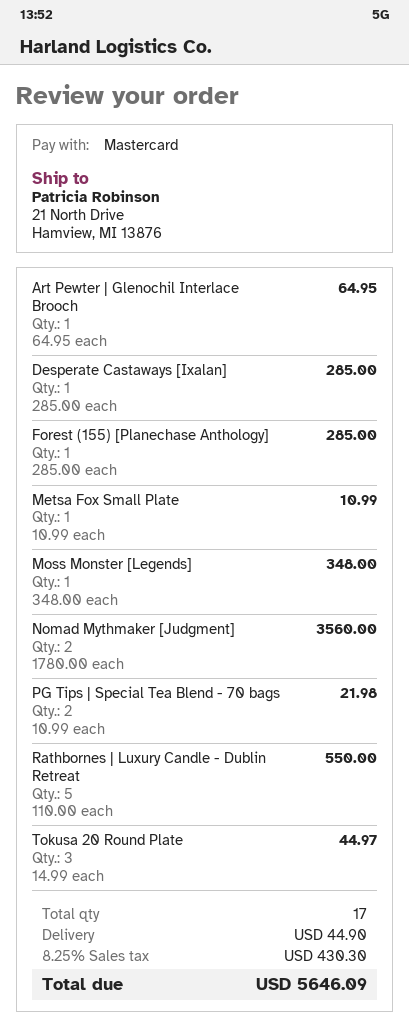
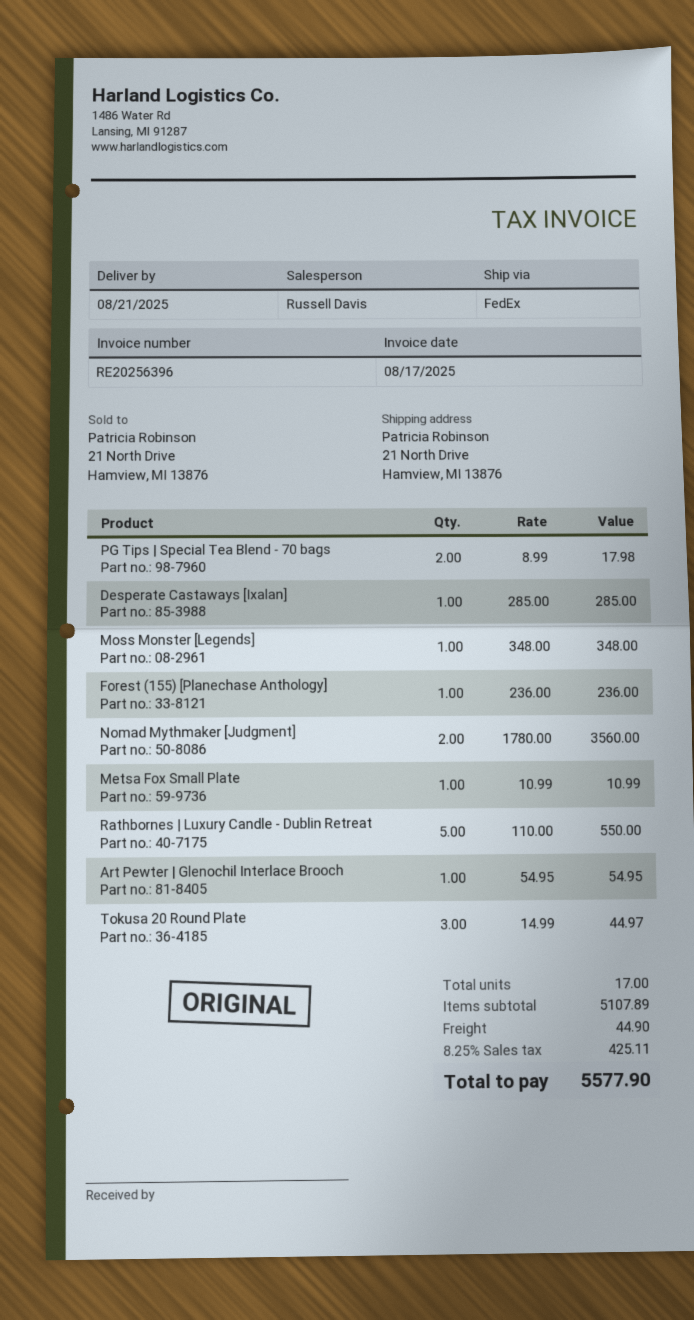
Art Pewter | Glenochil Interlace Brooch: 1 x 64.95 = 64.95 -> 1 x 54.95 = 54.95
Forest (155) [Planechase Anthology]: 1 x 285.00 = 285.00 -> 1 x 236.00 = 236.00
PG Tips | Special Tea Blend - 70 bags: 2 x 10.99 = 21.98 -> 2 x 8.99 = 17.98
tax: 8.25% = 430.30 -> 8.25% = 425.11
total: 5646.09 -> 5577.90

